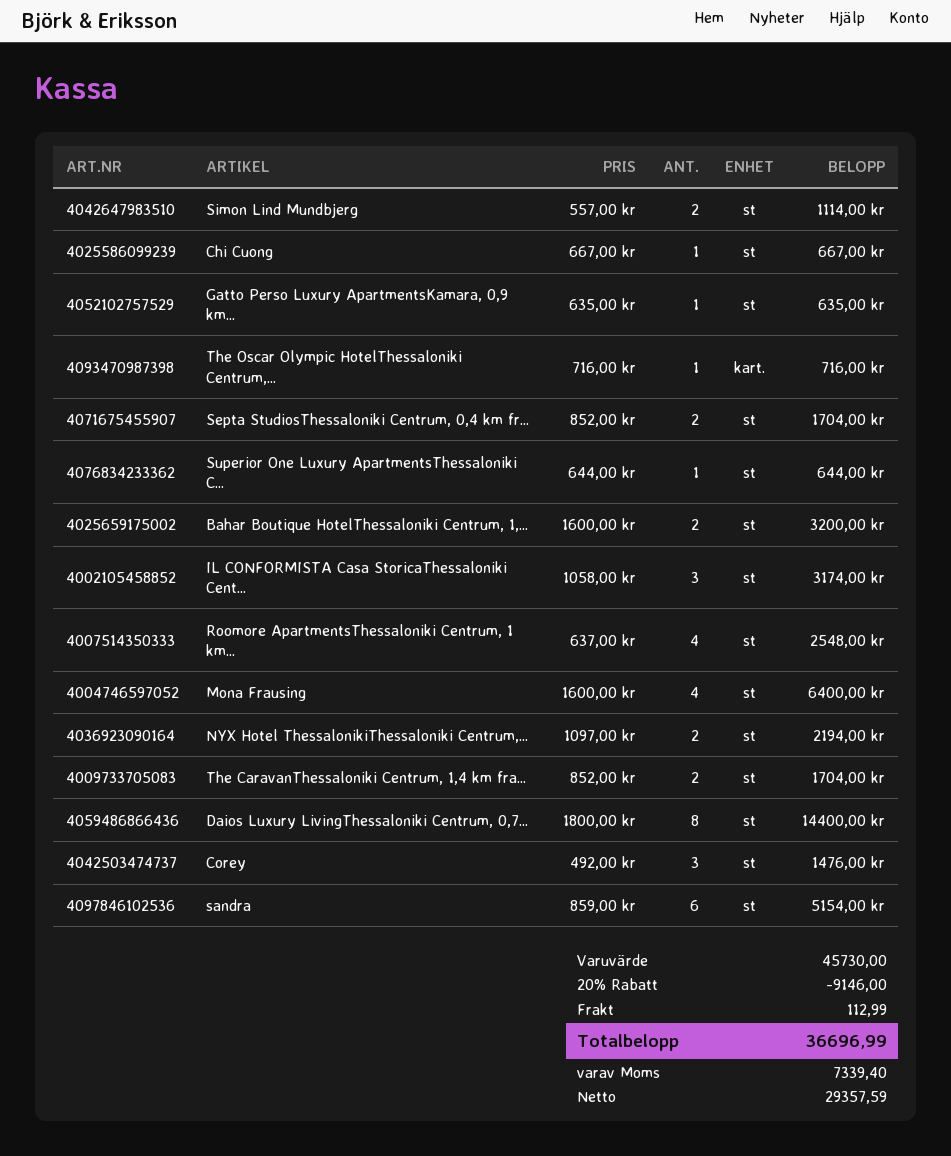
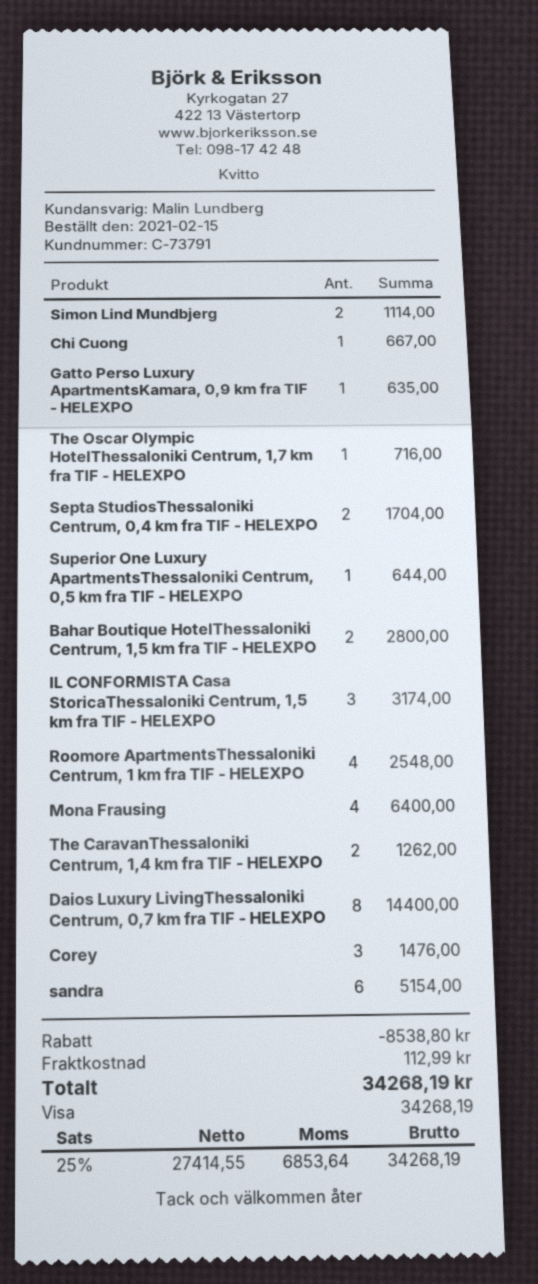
Bahar Boutique HotelThessaloniki Centrum, 1,...: 2 for 3200.00 -> 2 for 2800.00
NYX Hotel ThessalonikiThessaloniki Centrum,...: 2 for 2194.00 -> none
The CaravanThessaloniki Centrum, 1,4 km fra...: 2 for 1704.00 -> 2 for 1262.00
discount: 9146.00 -> 8538.80
net: 29357.59 -> 27414.55
tax: 7339.40 -> 6853.64
total: 36696.99 -> 34268.19

